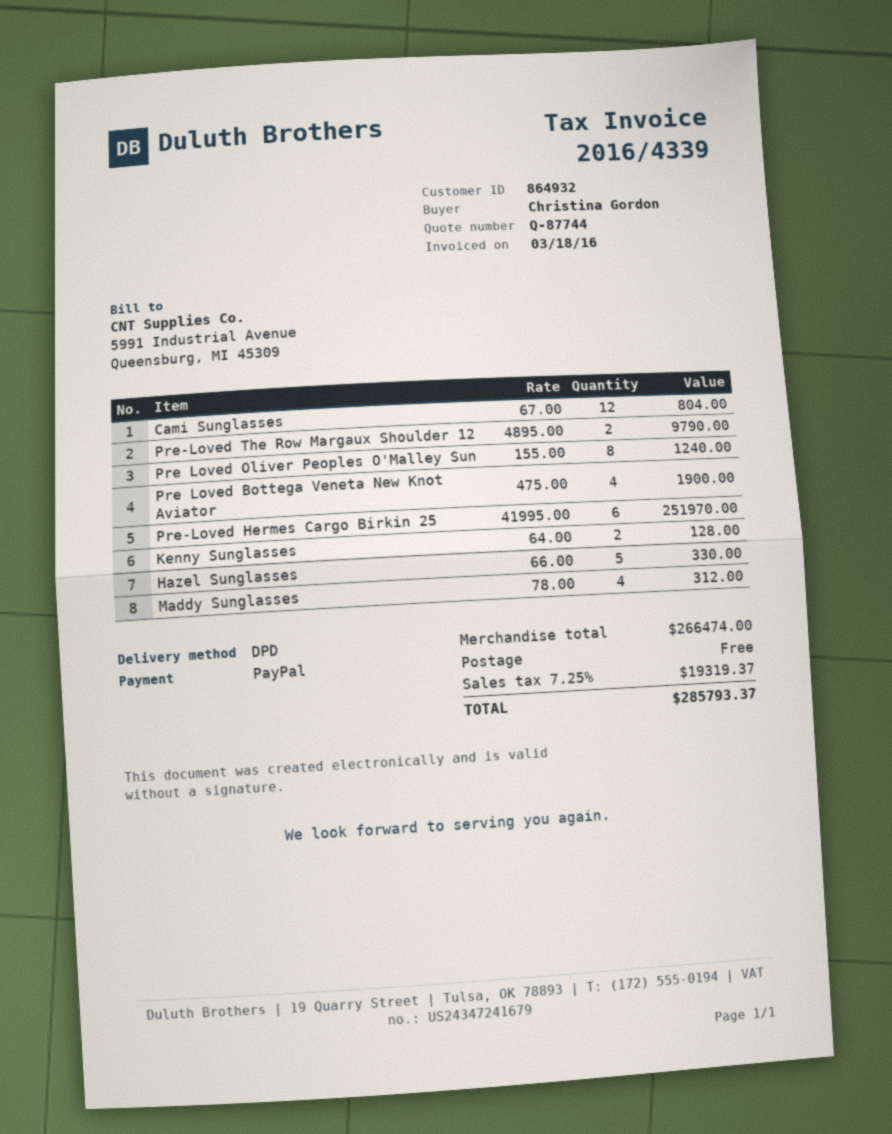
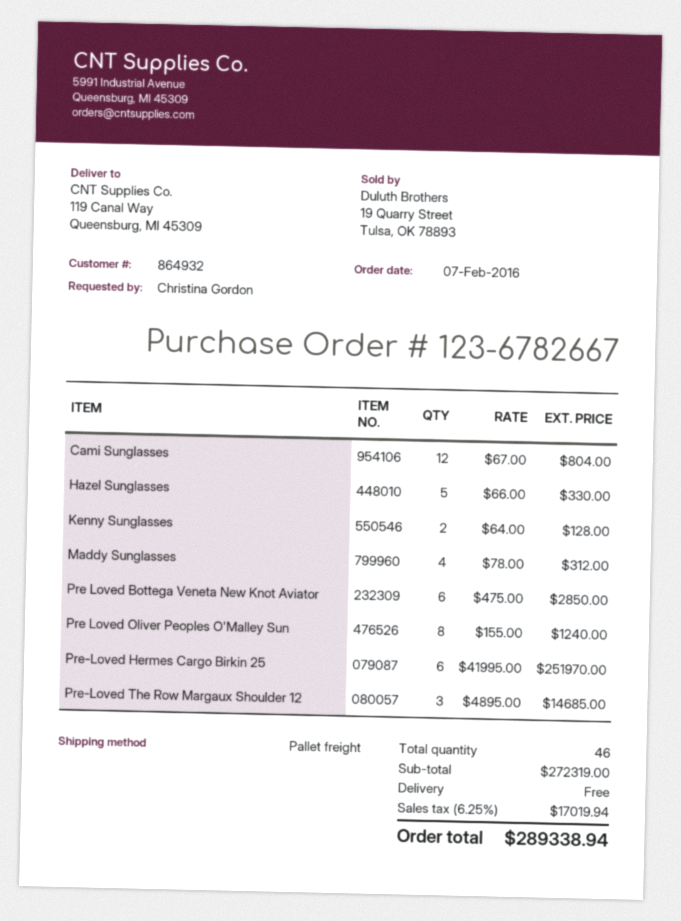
shipping method: DPD -> pallet freight
Pre-Loved The Row Margaux Shoulder 12: 2 x 4895.00 = 9790.00 -> 3 x 4895.00 = 14685.00
Pre Loved Bottega Veneta New Knot Aviator: 4 x 475.00 = 1900.00 -> 6 x 475.00 = 2850.00
subtotal: 266474.00 -> 272319.00
tax: 7.25% = 19319.37 -> 6.25% = 17019.94
total: 285793.37 -> 289338.94

